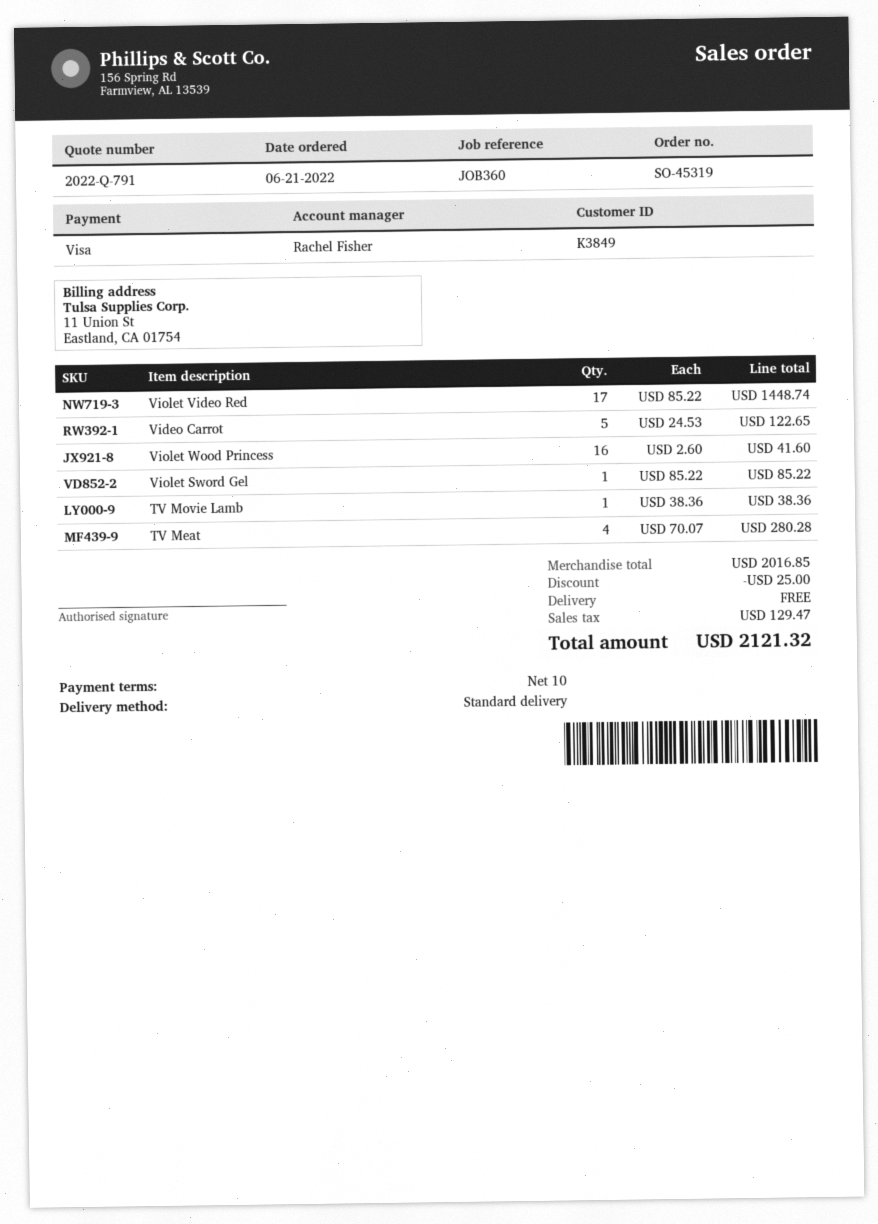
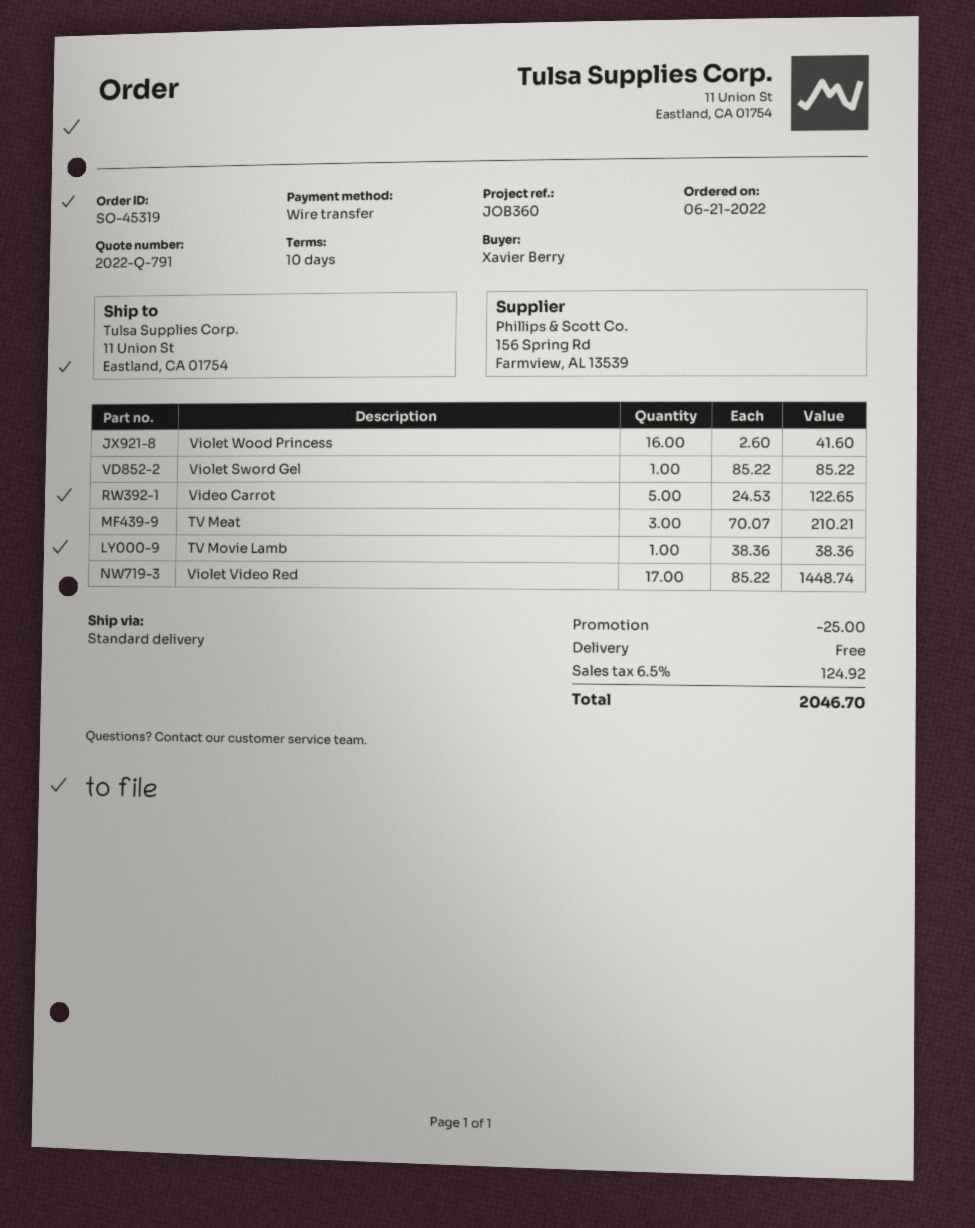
payment method: Visa -> bank transfer
TV Meat: 4 x 70.07 = 280.28 -> 3 x 70.07 = 210.21
tax: 129.47 -> 124.92
total: 2121.32 -> 2046.70

